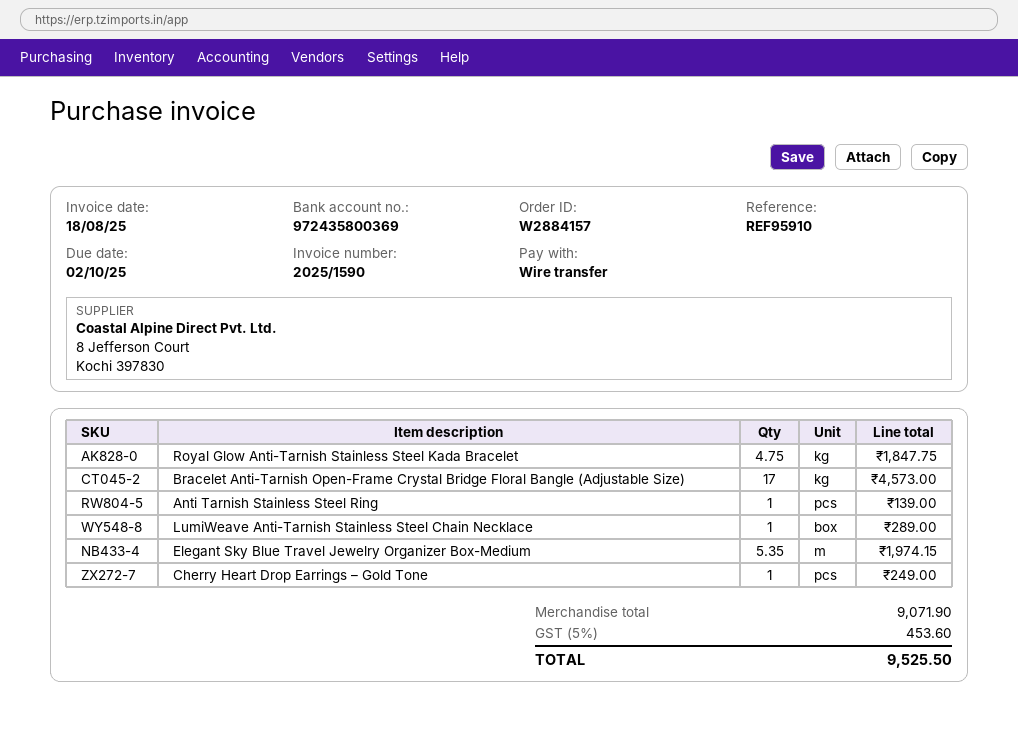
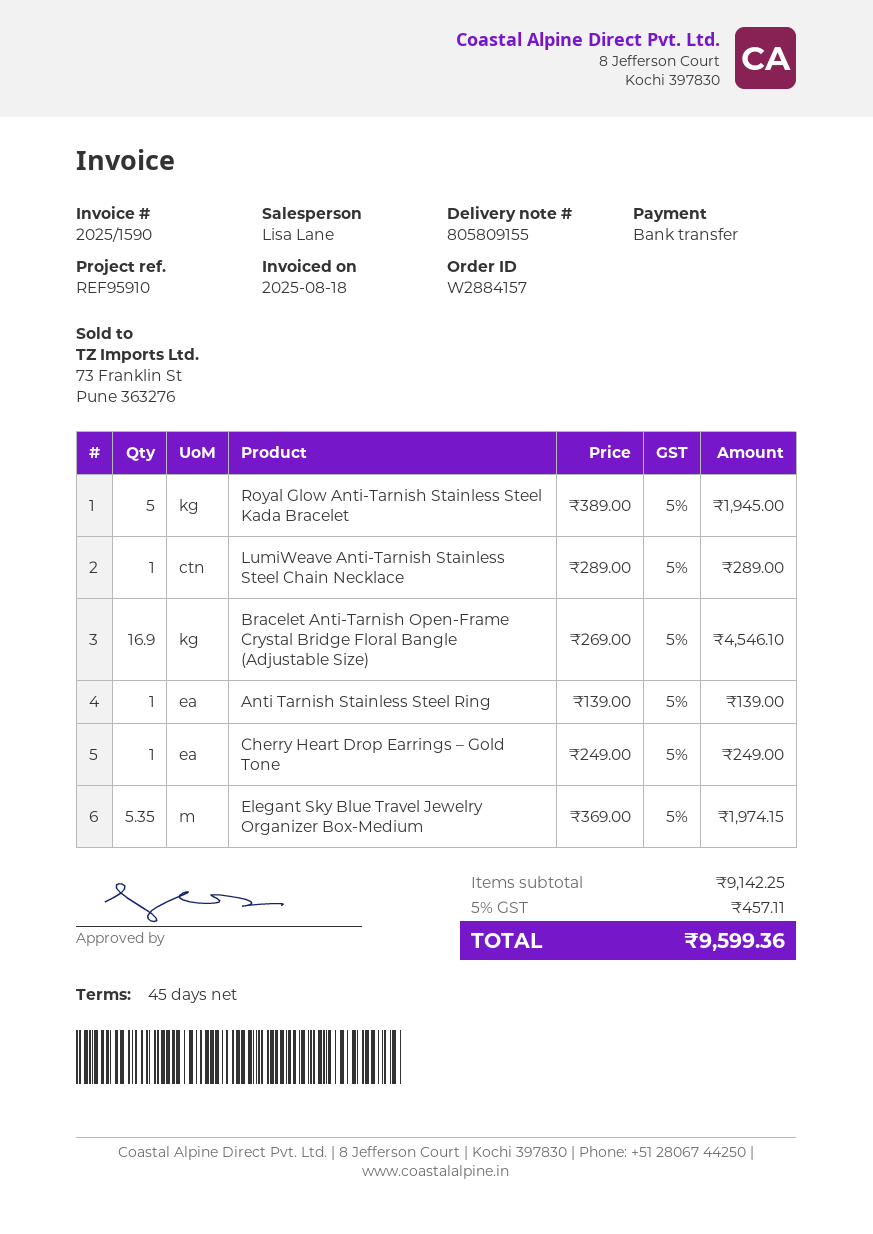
Royal Glow Anti-Tarnish Stainless Steel Kada Bracelet: 4.75 for 1847.75 -> 5 for 1945.00
Bracelet Anti-Tarnish Open-Frame Crystal Bridge Floral Bangle (Adjustable Size): 17 for 4573.00 -> 16.9 for 4546.10
subtotal: 9071.90 -> 9142.25
tax: 5% = 453.60 -> 5% = 457.11
total: 9525.50 -> 9599.36

